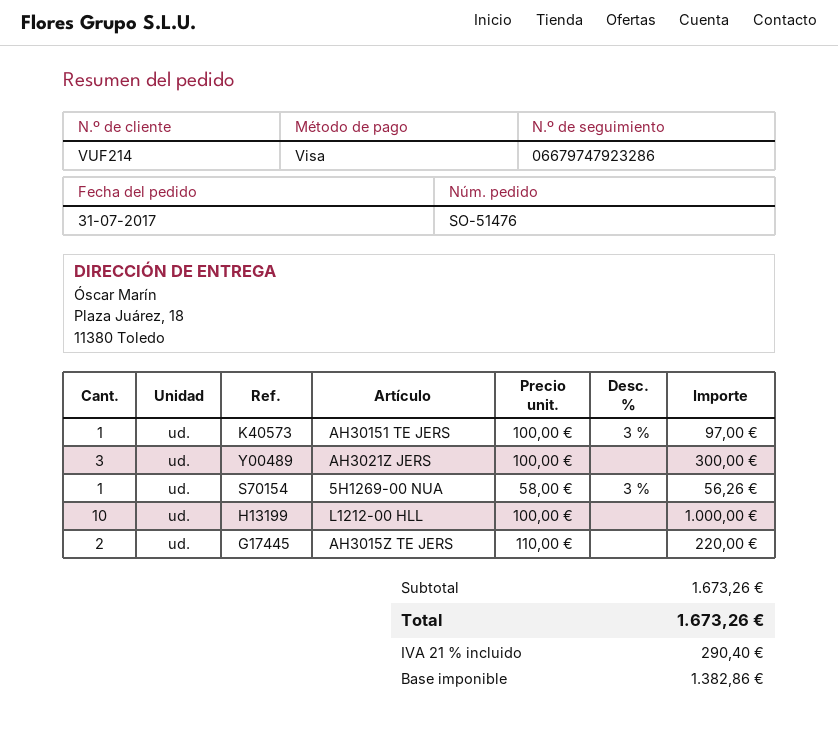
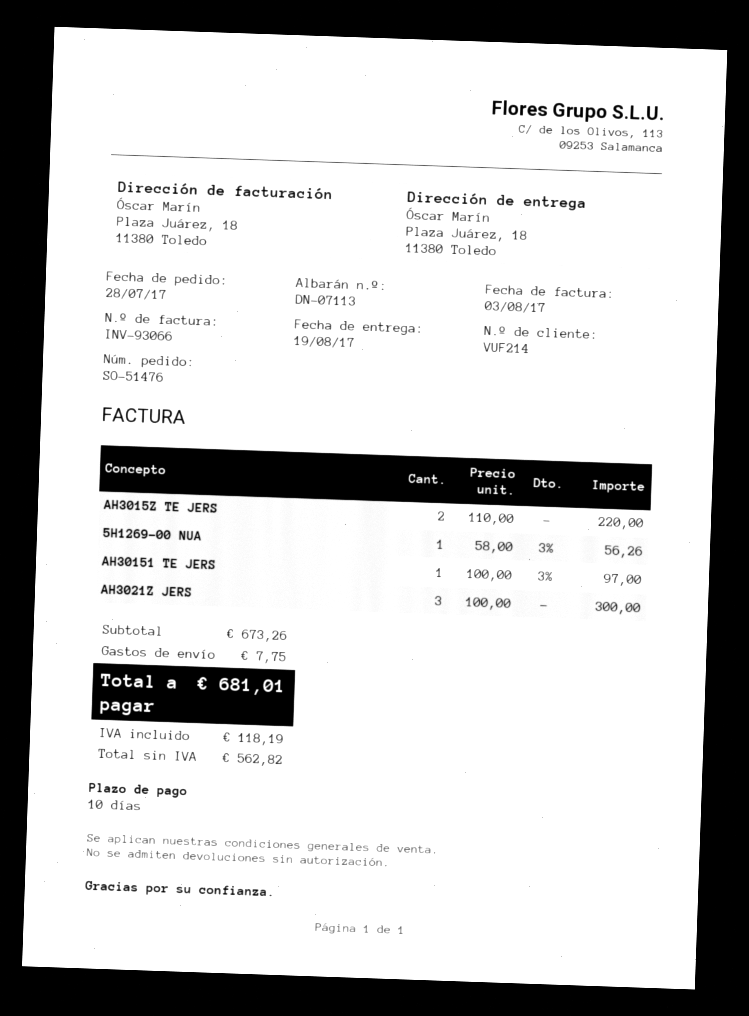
order date: 2017-07-31 -> 2017-07-28
L1212-00 HLL: 10 x 100.00 = 1000.00 -> none
subtotal: 1673.26 -> 673.26
shipping: none -> 7.75
net: 1382.86 -> 562.82
tax: 290.40 -> 118.19
total: 1673.26 -> 681.01

